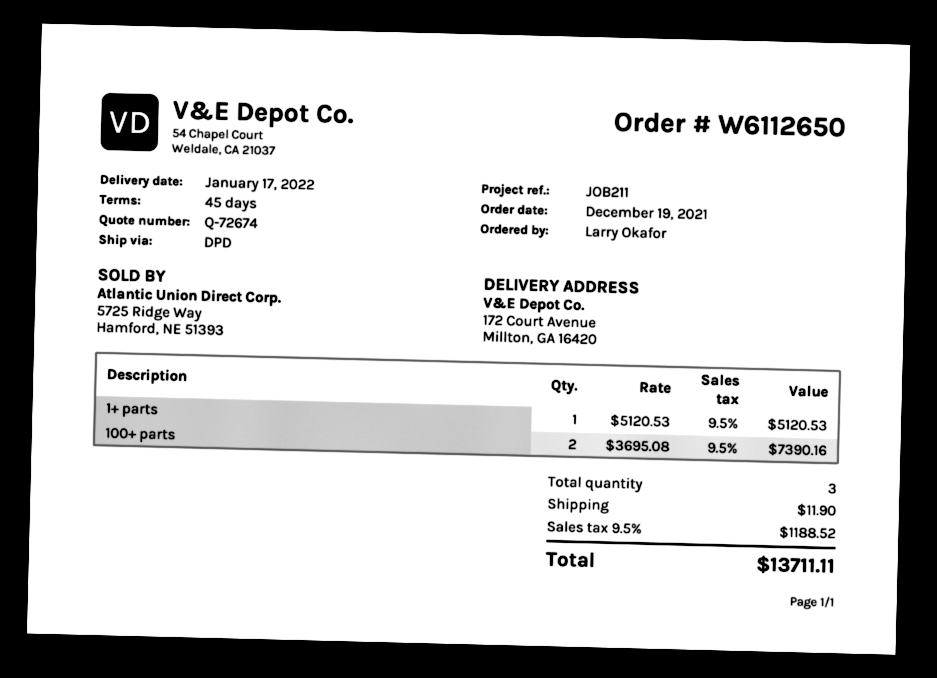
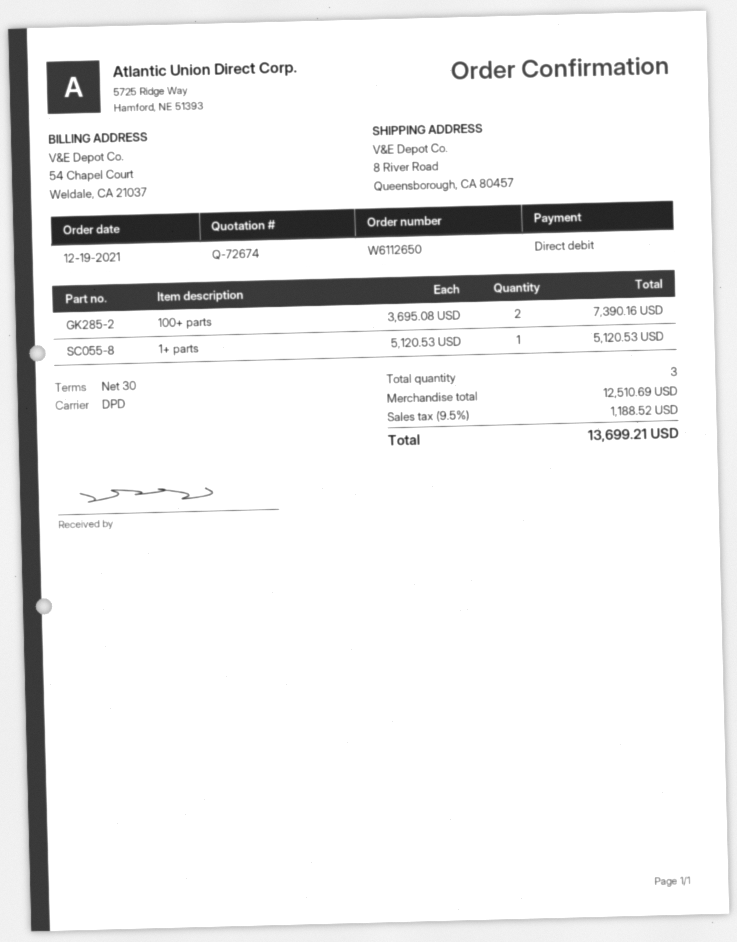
payment terms: 45 days -> 30 days
ship to: 172 Court Avenue, Millton, GA 16420 -> 8 River Road, Queensborough, CA 80457
shipping: 11.90 -> none
total: 13711.11 -> 13699.21

